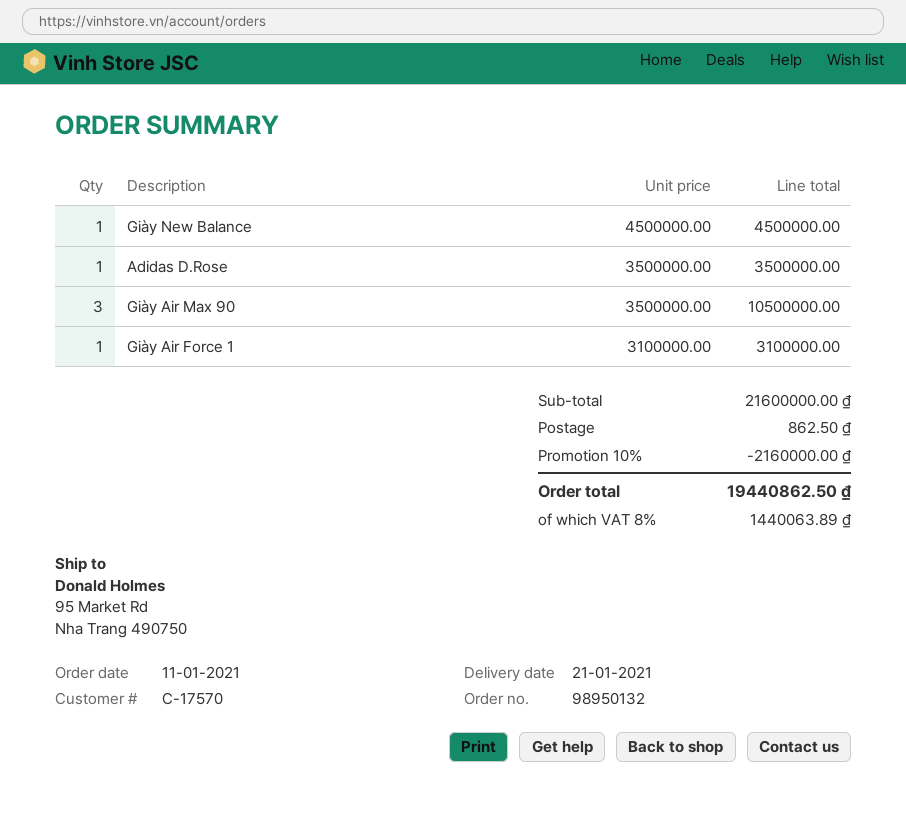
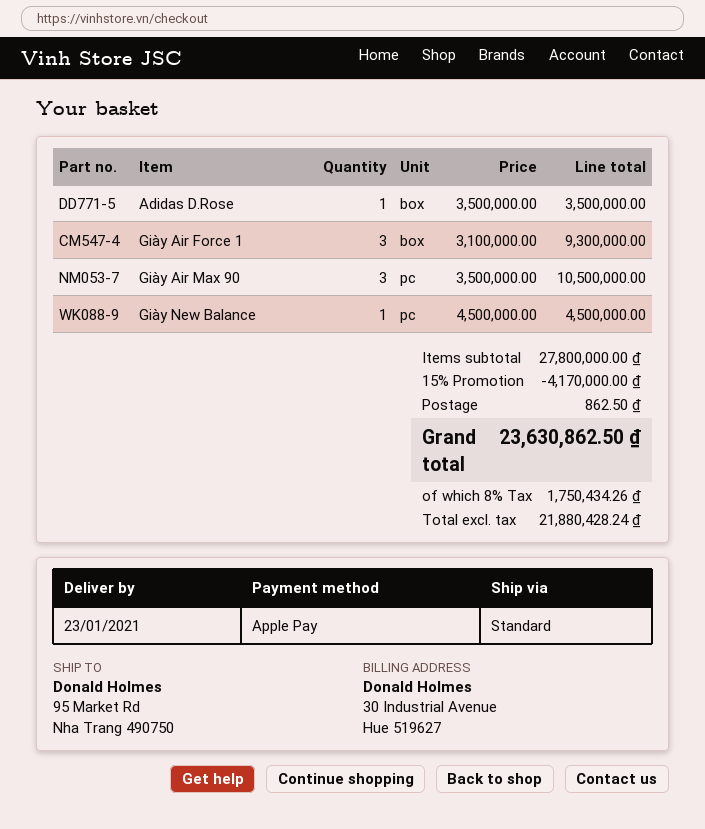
delivery date: 2021-01-21 -> 2021-01-23
Giày Air Force 1: 1 x 3100000.00 = 3100000.00 -> 3 x 3100000.00 = 9300000.00
subtotal: 21600000.00 -> 27800000.00
discount: 10% = 2160000.00 -> 15% = 4170000.00
tax: 8% = 1440063.89 -> 8% = 1750434.26
total: 19440862.50 -> 23630862.50

